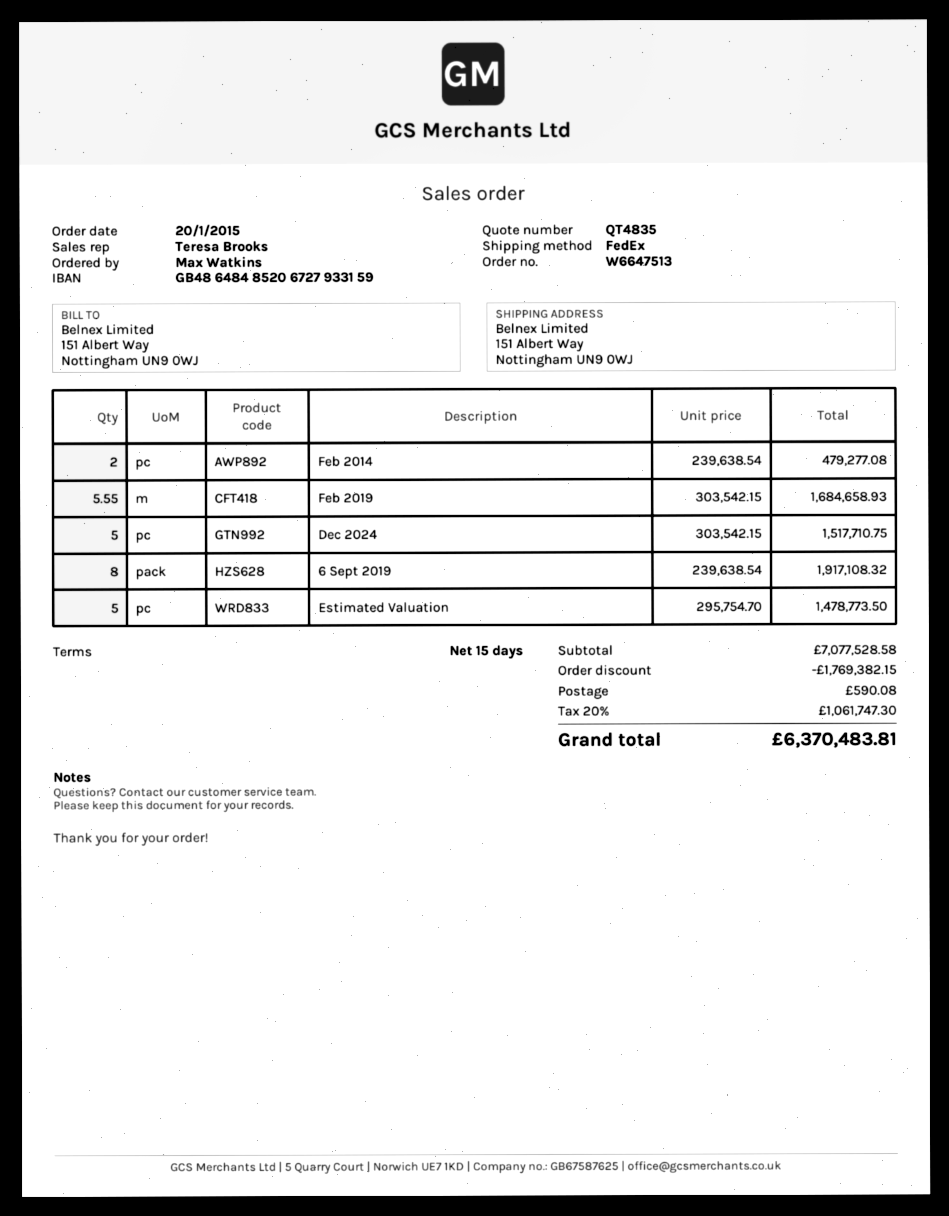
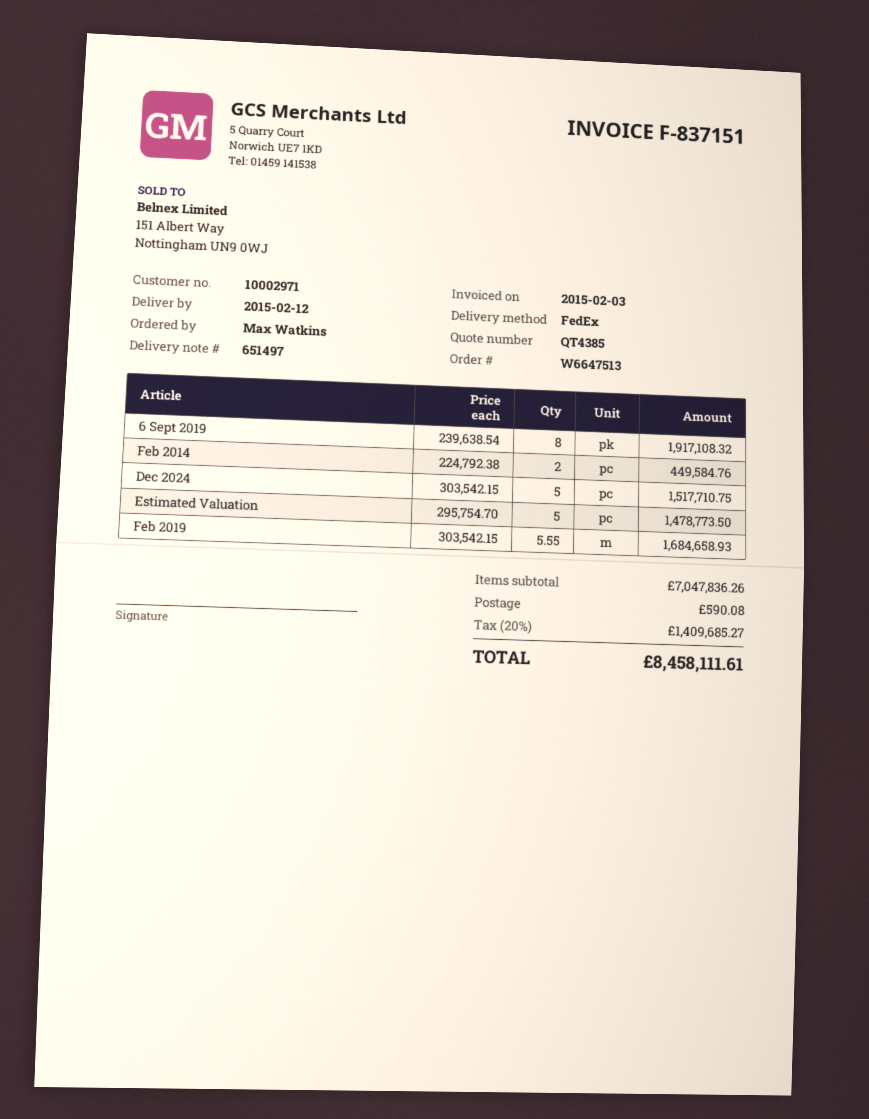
quote number: QT4835 -> QT4385
Feb 2014: 2 x 239638.54 = 479277.08 -> 2 x 224792.38 = 449584.76
subtotal: 7077528.58 -> 7047836.26
discount: 1769382.15 -> none
tax: 20% = 1061747.30 -> 20% = 1409685.27
total: 6370483.81 -> 8458111.61

